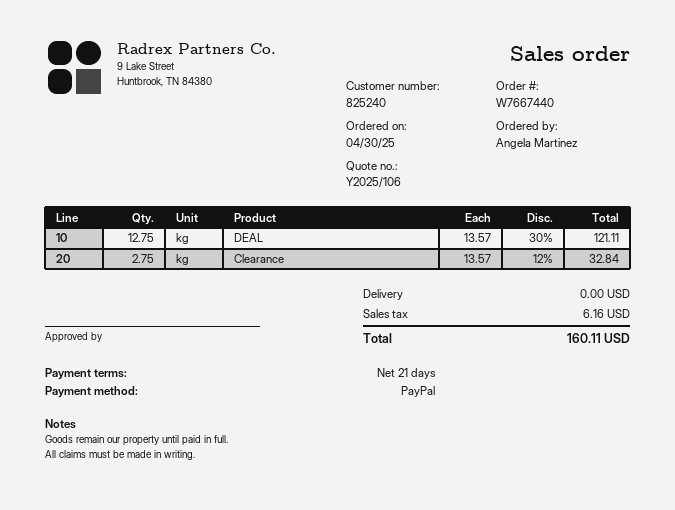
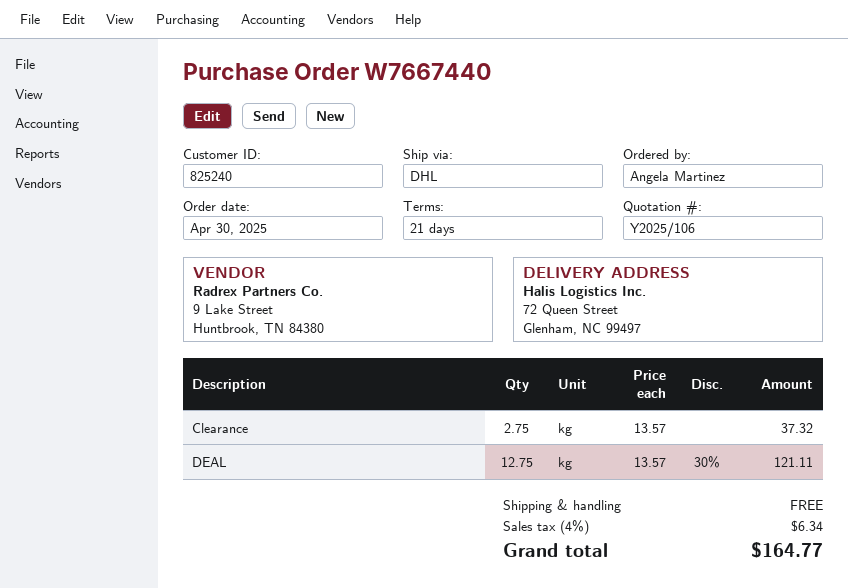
Clearance: 2.75 x 13.57 - 12% = 32.84 -> 2.75 x 13.57 = 37.32
tax: 6.16 -> 6.34
total: 160.11 -> 164.77

